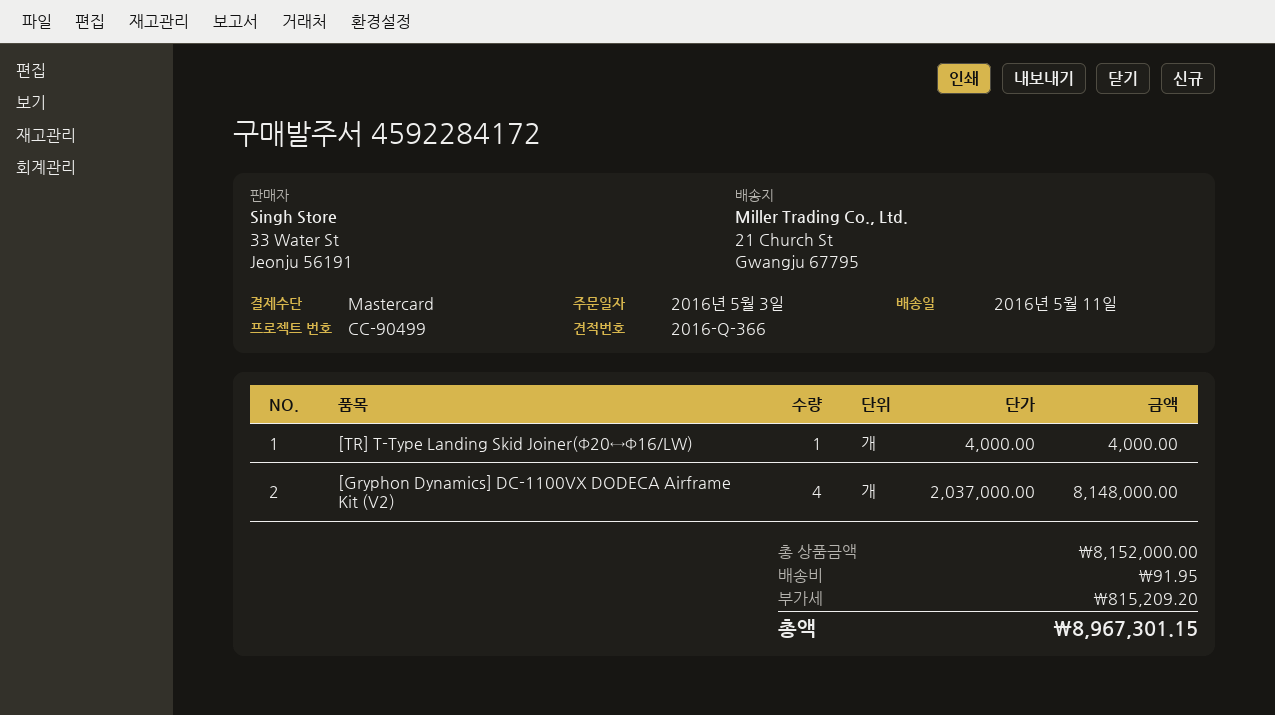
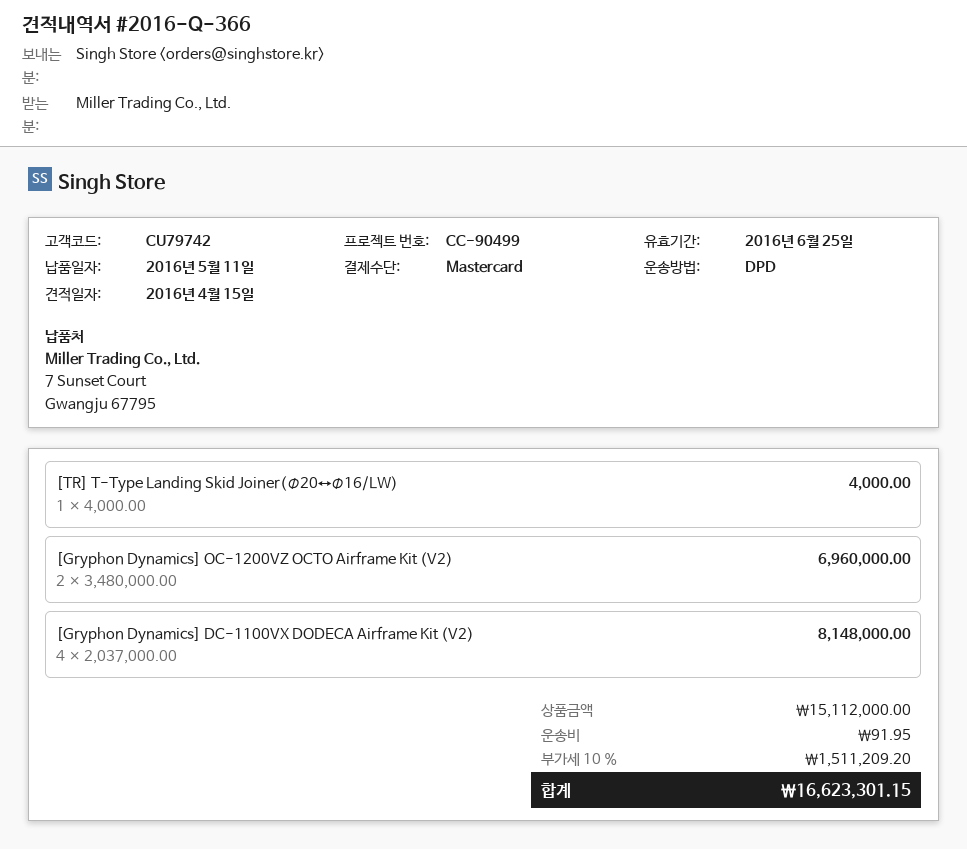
ship to: 21 Church St, Gwangju 67795 -> 7 Sunset Court, Gwangju 67795
[Gryphon Dynamics] OC-1200VZ OCTO Airframe Kit (V2): none -> 2 x 3480000.00 = 6960000.00
subtotal: 8152000.00 -> 15112000.00
tax: 815209.20 -> 1511209.20
total: 8967301.15 -> 16623301.15

